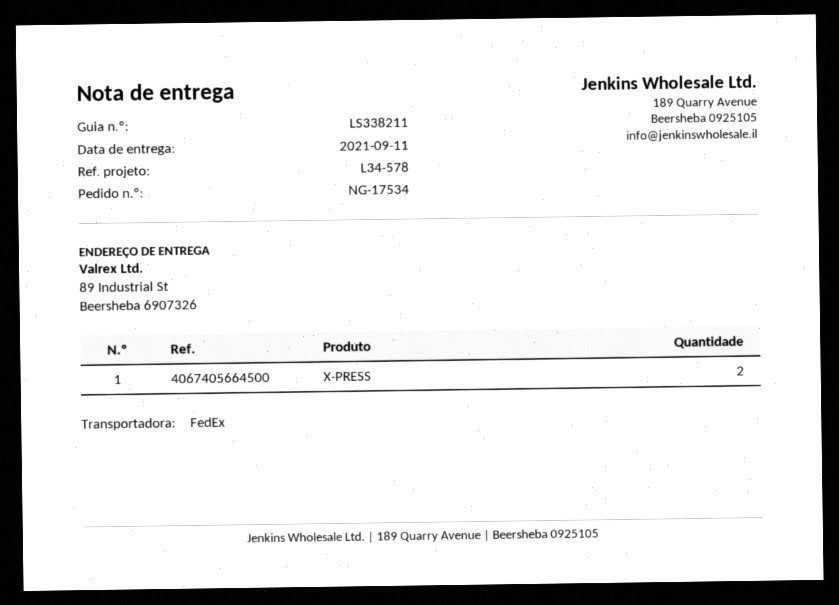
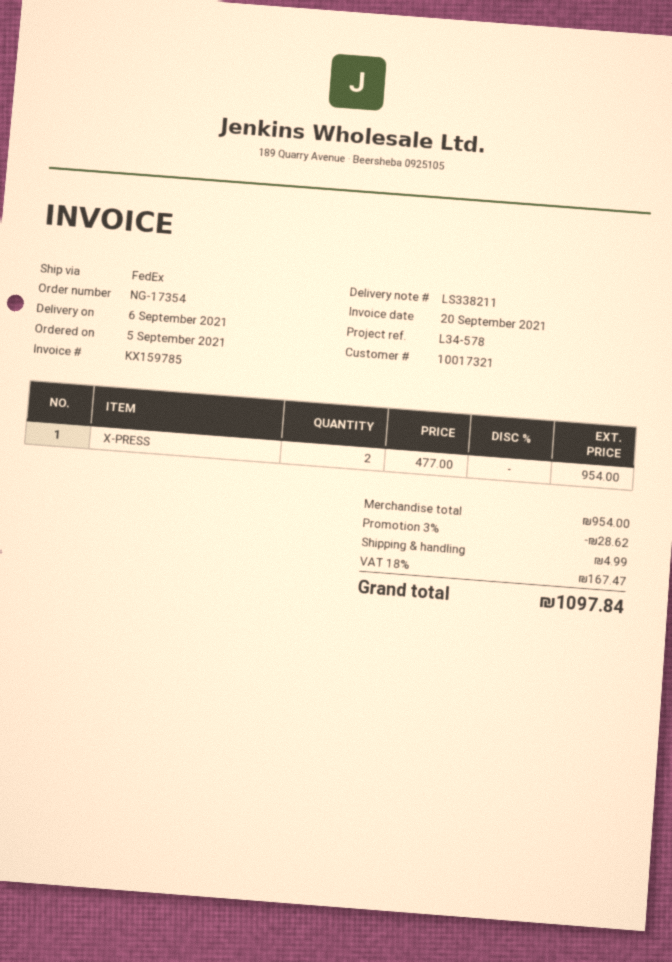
order number: NG-17534 -> NG-17354
delivery date: 2021-09-11 -> 2021-09-06

